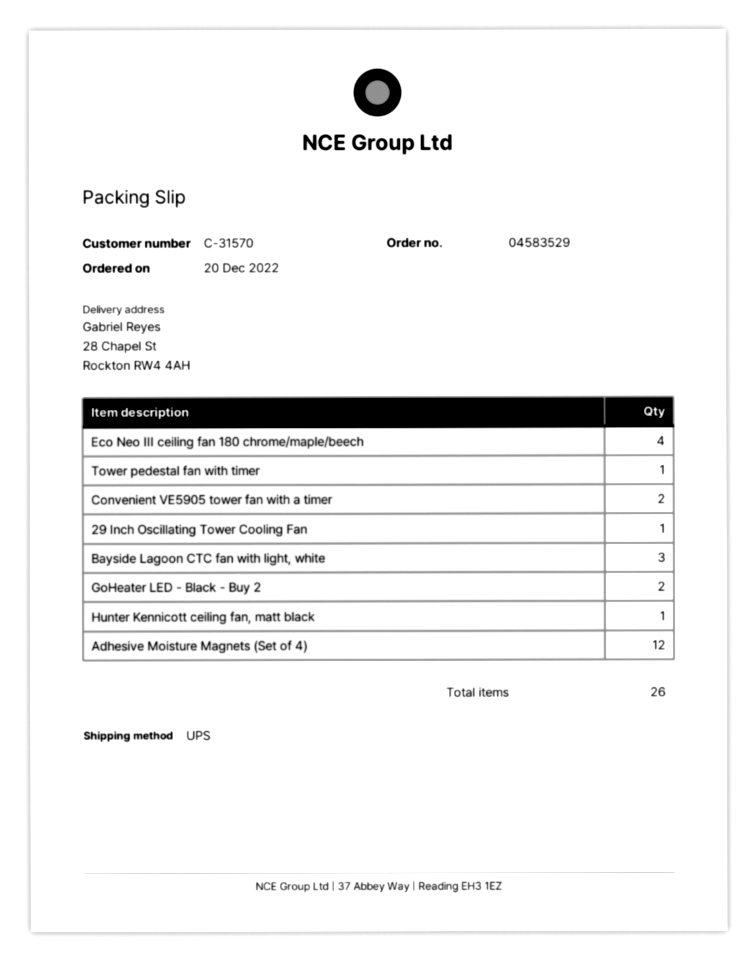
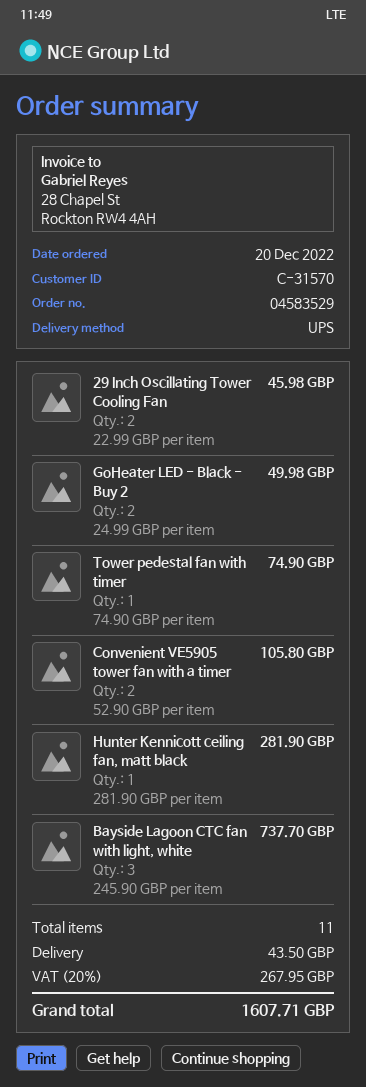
Eco Neo III ceiling fan 180 chrome/maple/beech: 4 -> none
29 Inch Oscillating Tower Cooling Fan: 1 -> 2
Adhesive Moisture Magnets (Set of 4): 12 -> none
total quantity: 26 -> 11

